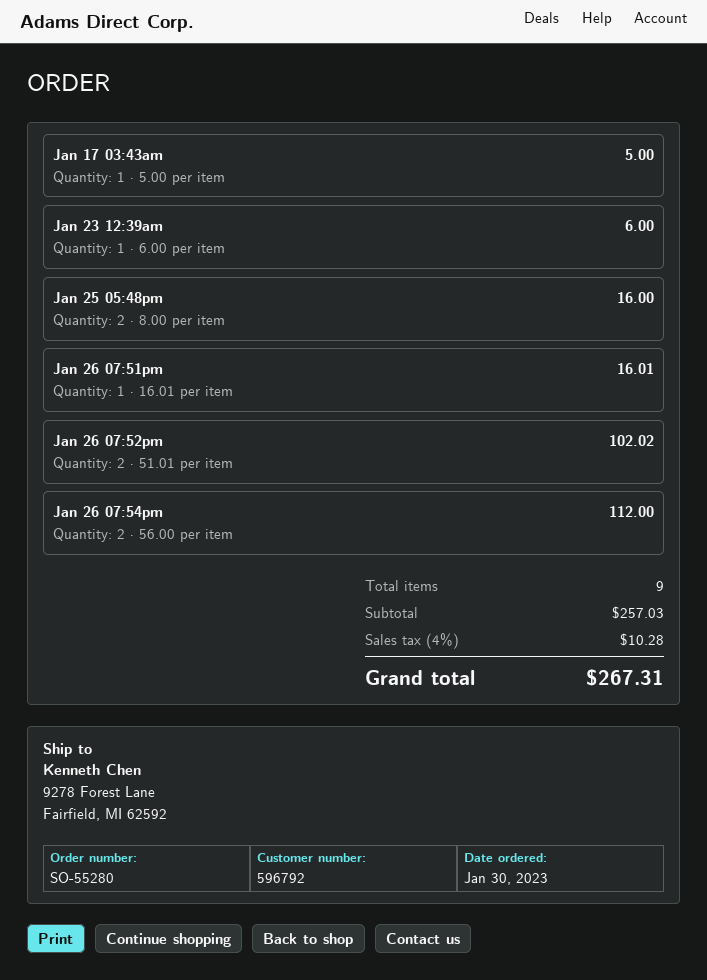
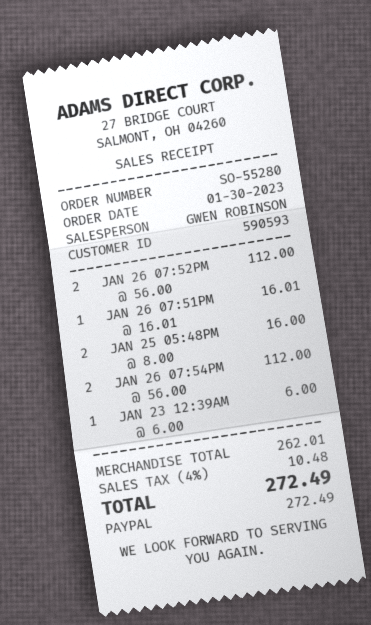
customer number: 596792 -> 590593
Jan 17 03:43am: 1 x 5.00 = 5.00 -> none
Jan 26 07:52pm: 2 x 51.01 = 102.02 -> 2 x 56.00 = 112.00
subtotal: 257.03 -> 262.01
tax: 4% = 10.28 -> 4% = 10.48
total: 267.31 -> 272.49

